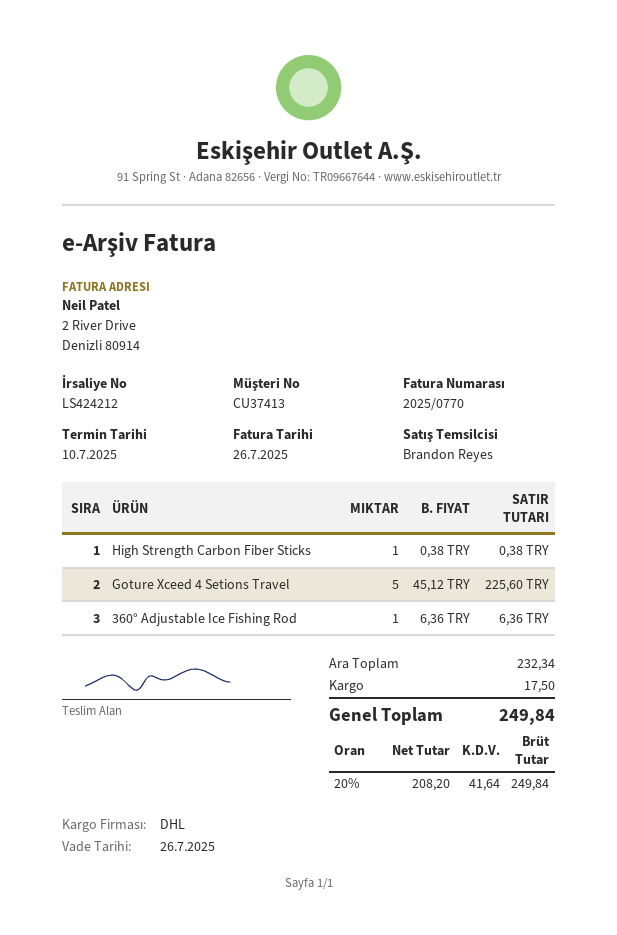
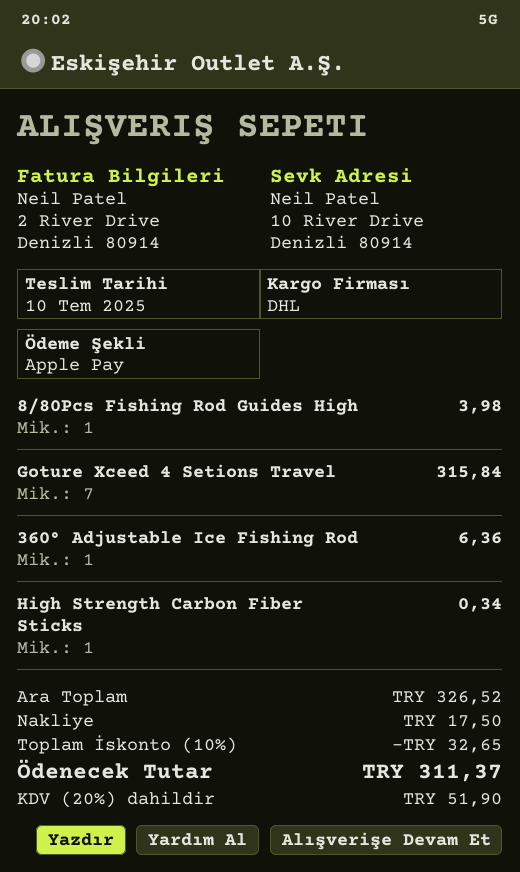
High Strength Carbon Fiber Sticks: 1 for 0.38 -> 1 for 0.34
Goture Xceed 4 Setions Travel: 5 for 225.60 -> 7 for 315.84
8/80Pcs Fishing Rod Guides High: none -> 1 for 3.98
subtotal: 232.34 -> 326.52
discount: none -> 10% = 32.65
tax: 20% = 41.64 -> 20% = 51.90
total: 249.84 -> 311.37

